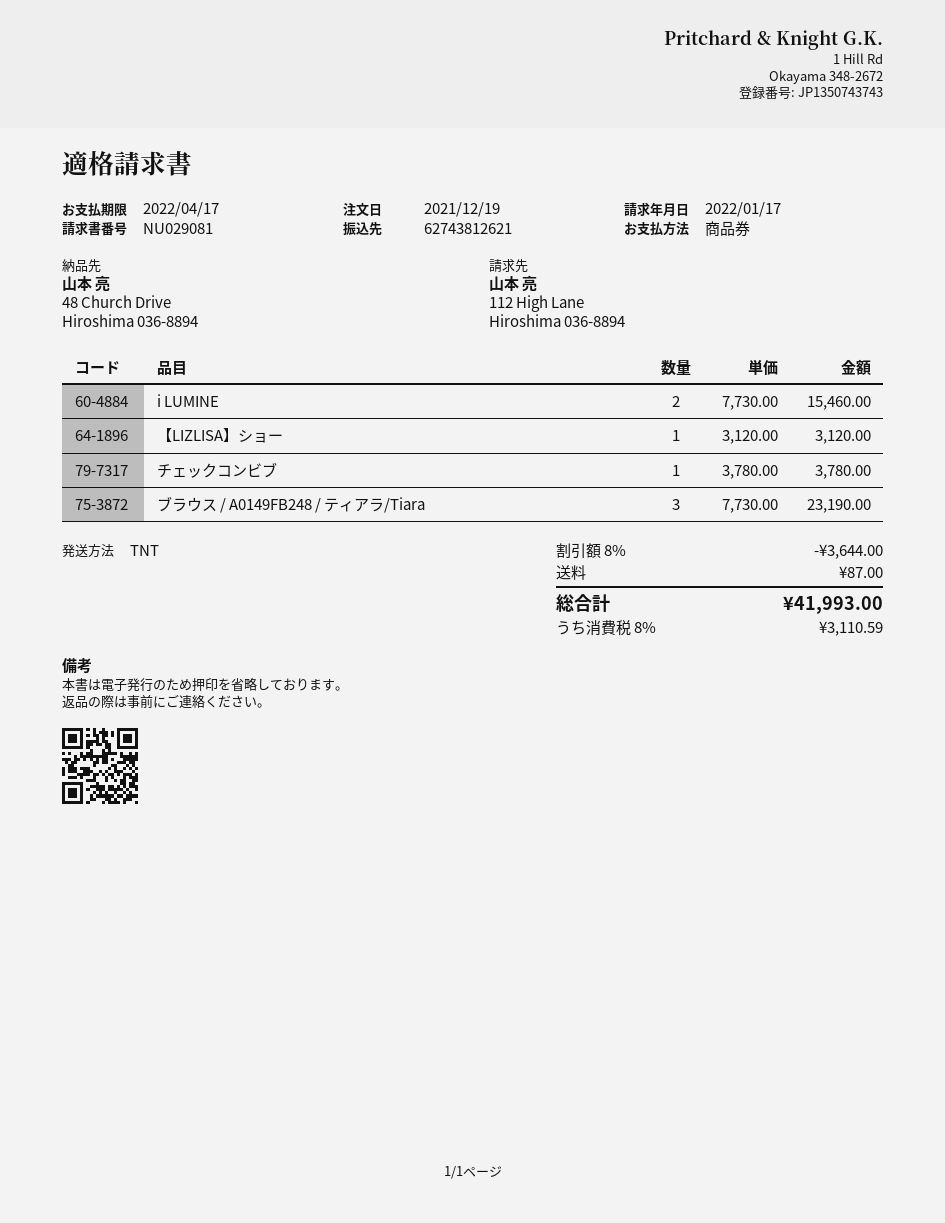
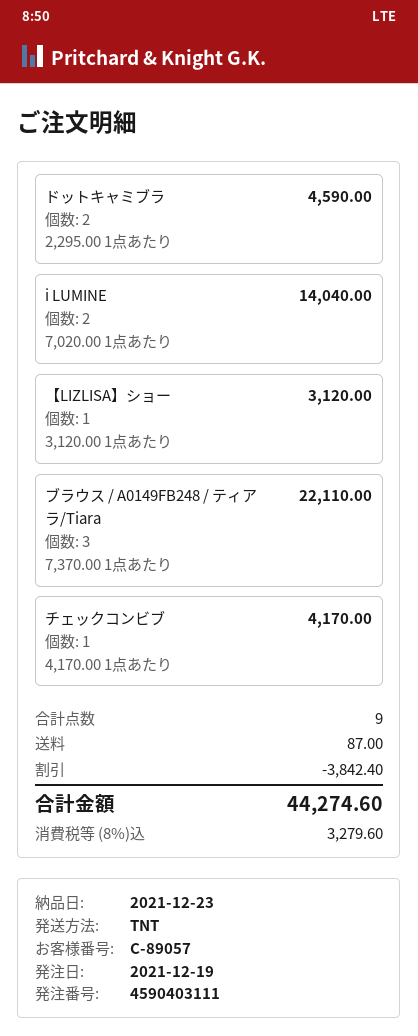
i LUMINE: 2 x 7730.00 = 15460.00 -> 2 x 7020.00 = 14040.00
チェックコンビブ: 1 x 3780.00 = 3780.00 -> 1 x 4170.00 = 4170.00
ブラウス / A0149FB248 / ティアラ/Tiara: 3 x 7730.00 = 23190.00 -> 3 x 7370.00 = 22110.00
ドットキャミブラ: none -> 2 x 2295.00 = 4590.00
discount: 3644.00 -> 3842.40
tax: 8% = 3110.59 -> 8% = 3279.60
total: 41993.00 -> 44274.60

